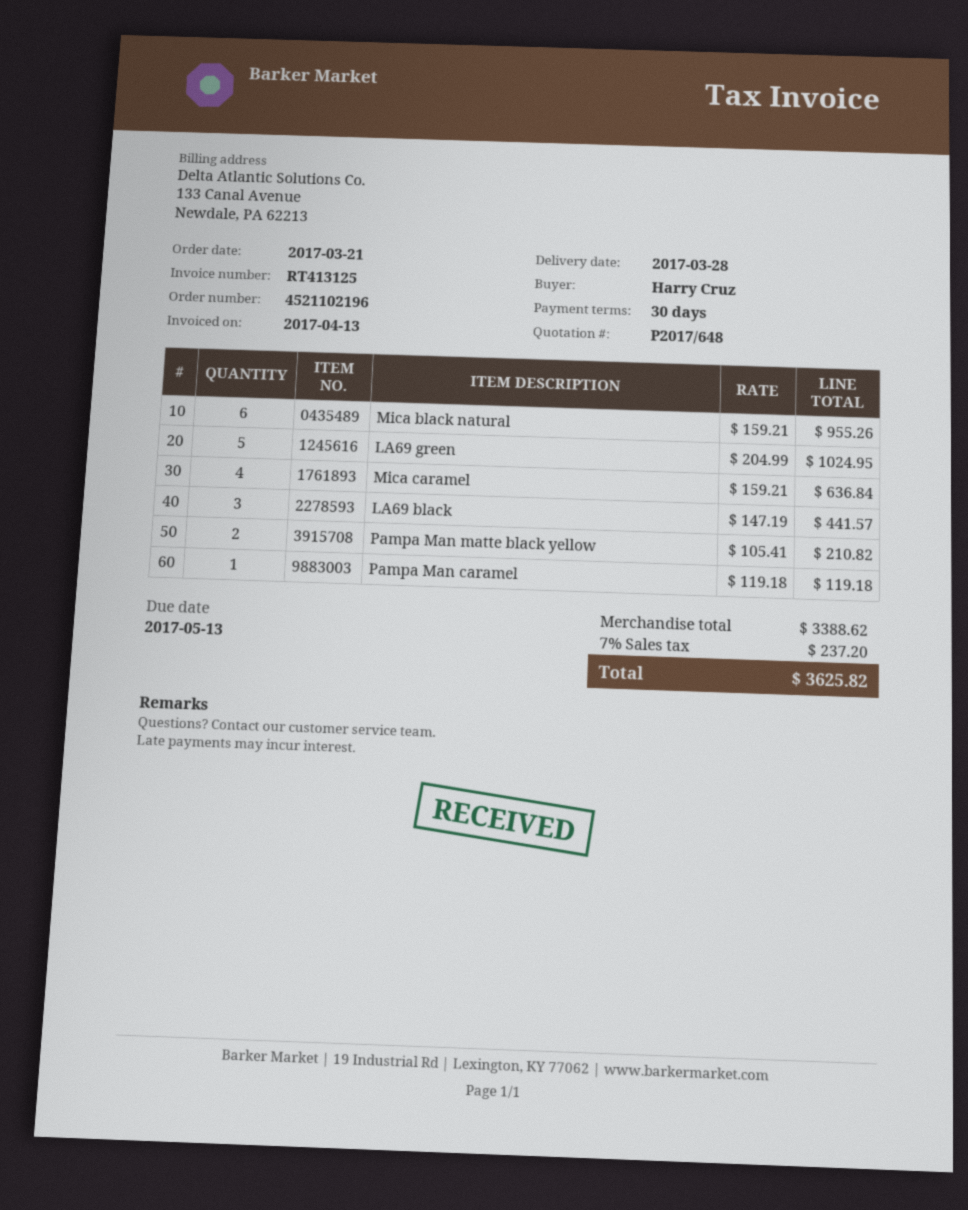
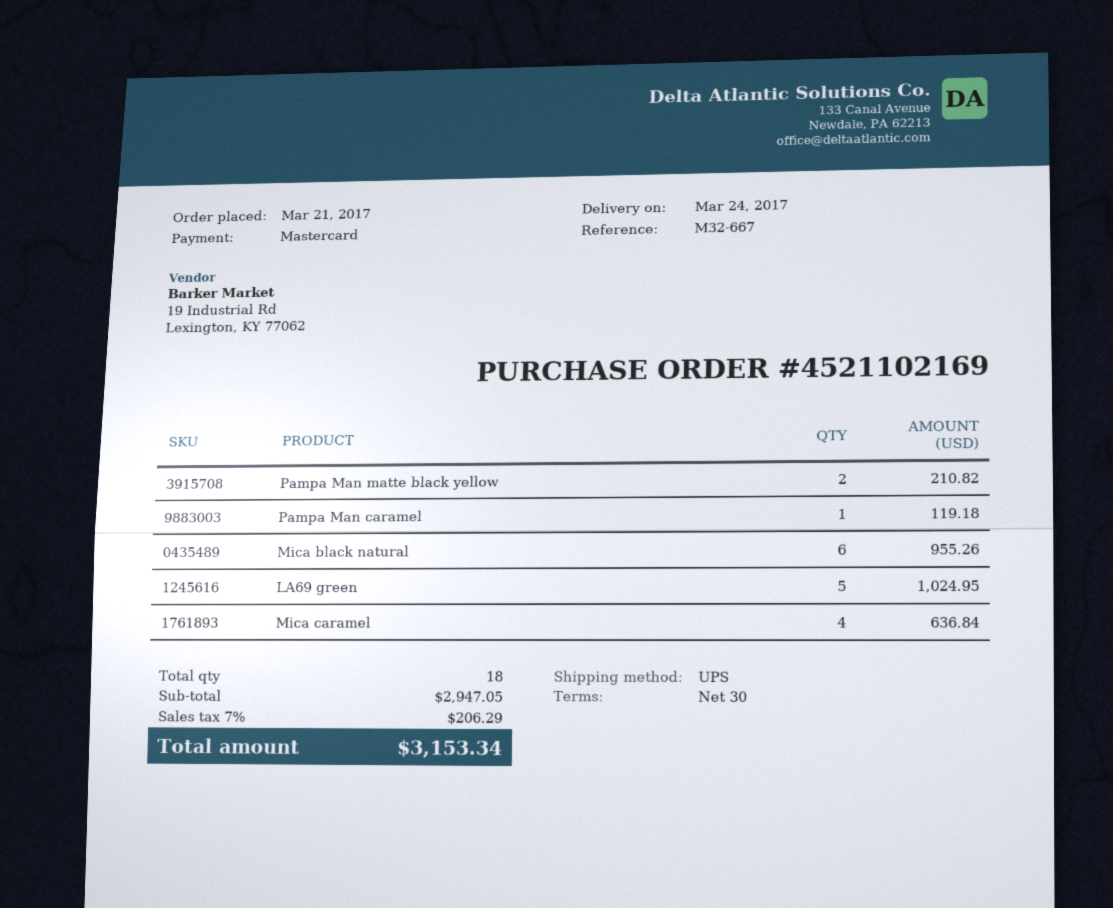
order number: 4521102196 -> 4521102169
delivery date: 2017-03-28 -> 2017-03-24
LA69 black: 3 for 441.57 -> none
subtotal: 3388.62 -> 2947.05
tax: 7% = 237.20 -> 7% = 206.29
total: 3625.82 -> 3153.34

